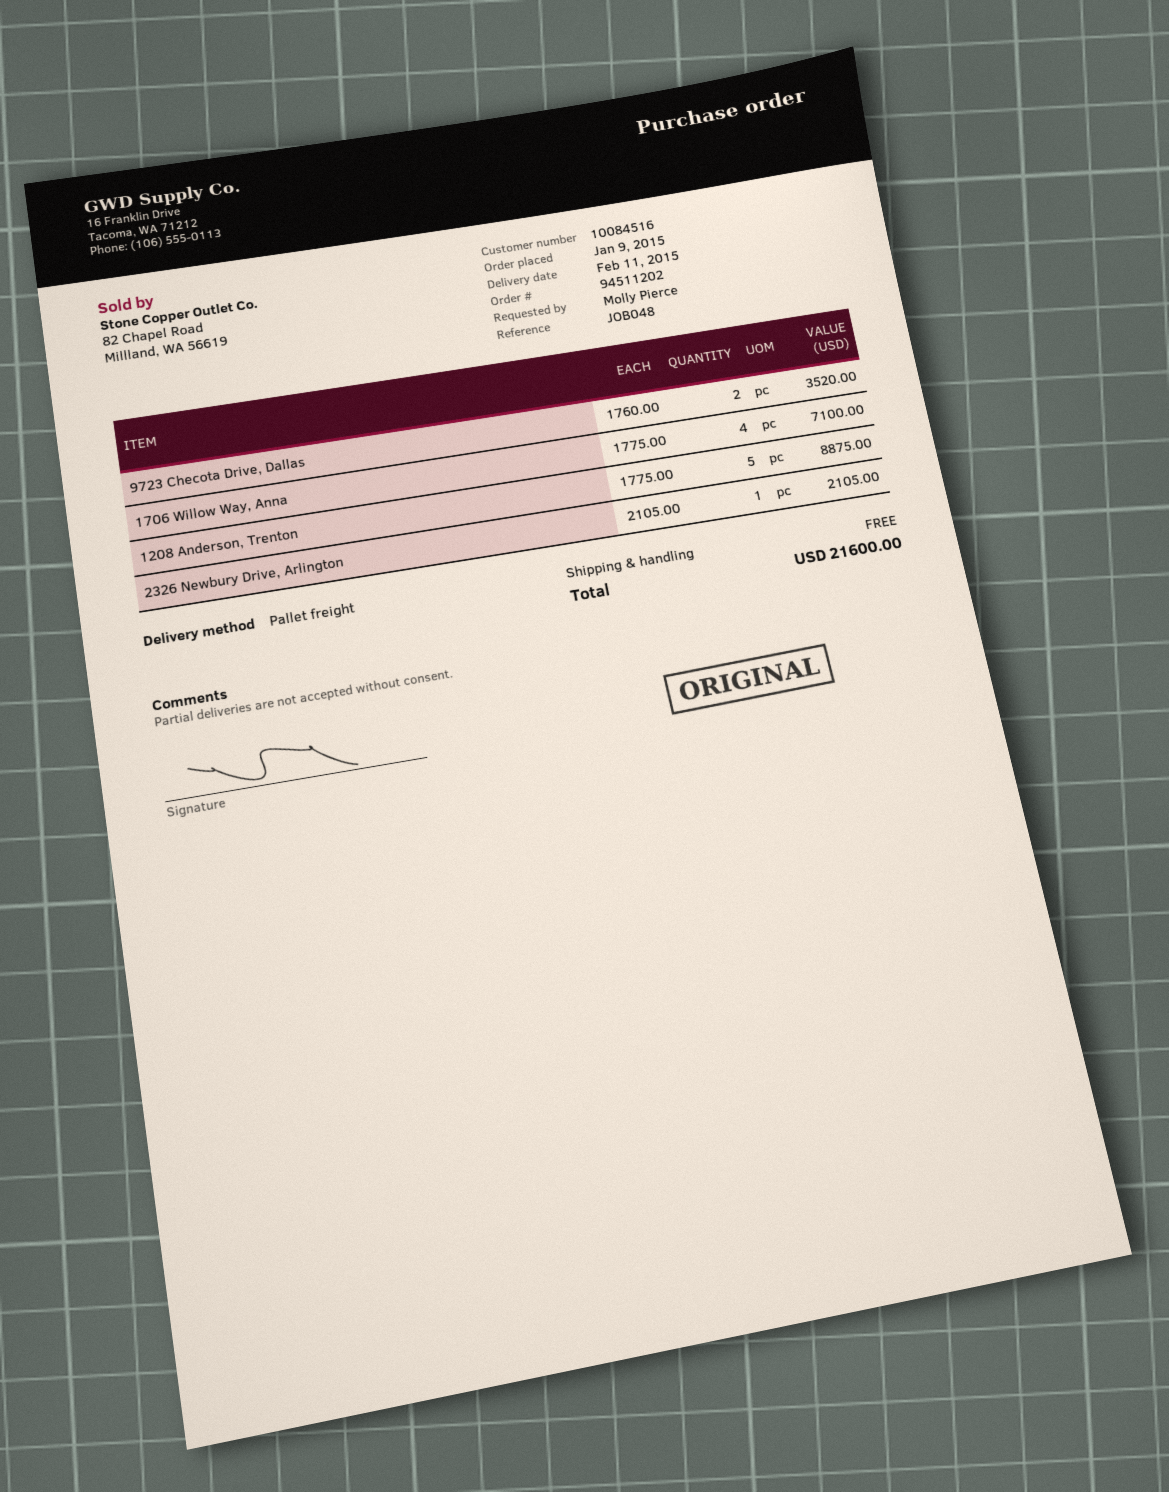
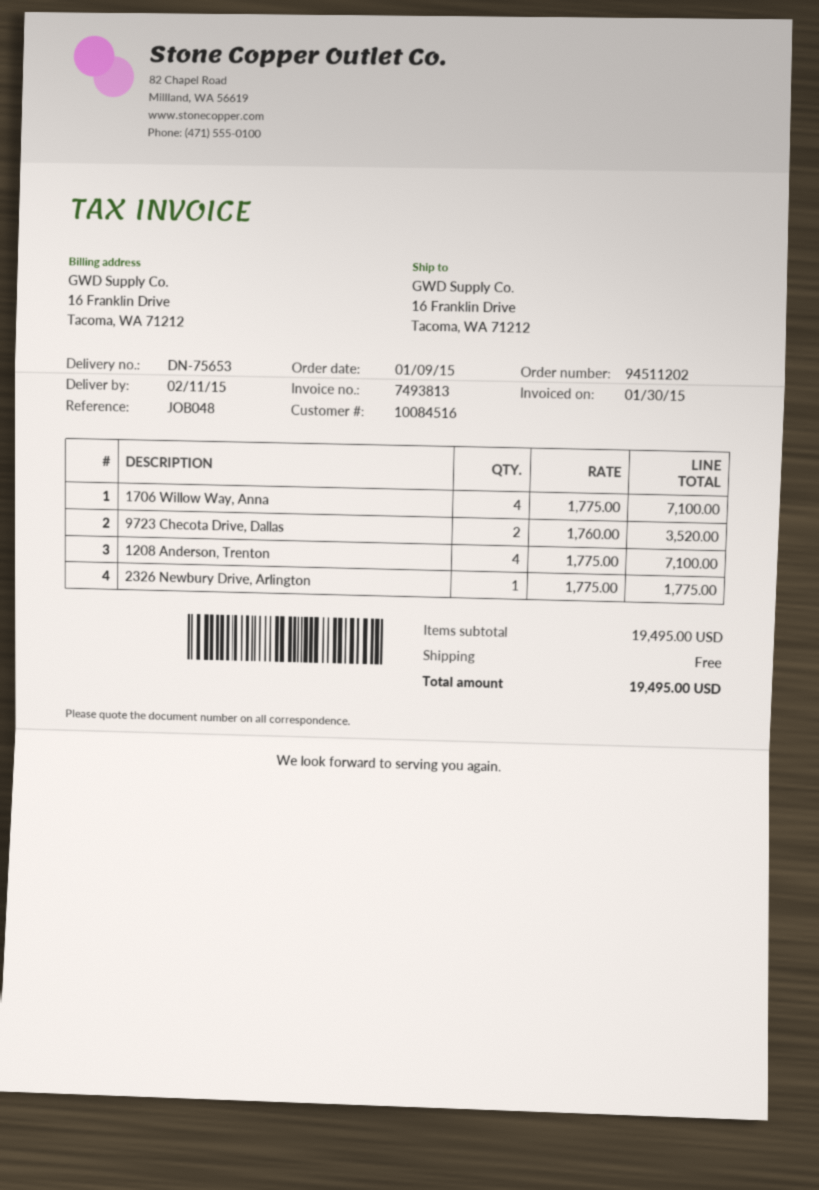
1208 Anderson, Trenton: 5 x 1775.00 = 8875.00 -> 4 x 1775.00 = 7100.00
2326 Newbury Drive, Arlington: 1 x 2105.00 = 2105.00 -> 1 x 1775.00 = 1775.00
total: 21600.00 -> 19495.00

